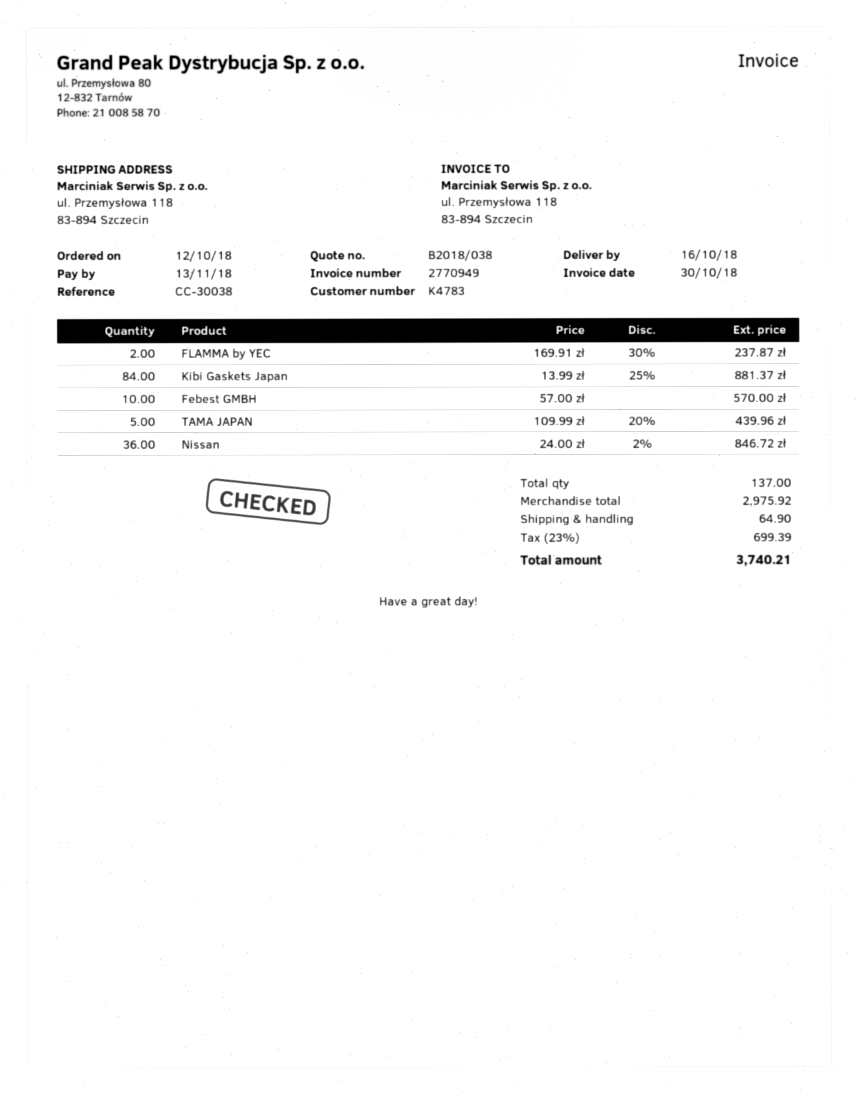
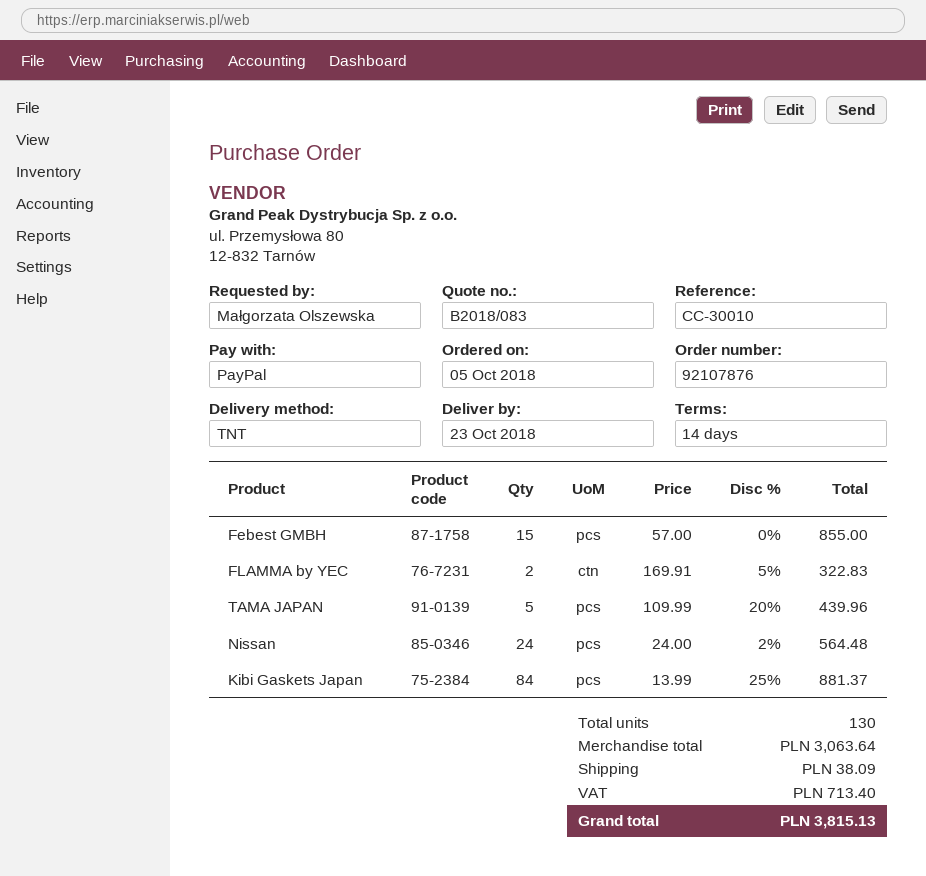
quote number: B2018/038 -> B2018/083
order date: 2018-10-12 -> 2018-10-05
delivery date: 2018-10-16 -> 2018-10-23
reference: CC-30038 -> CC-30010
FLAMMA by YEC: 2 x 169.91 - 30% = 237.87 -> 2 x 169.91 - 5% = 322.83
Febest GMBH: 10 x 57.00 = 570.00 -> 15 x 57.00 = 855.00
Nissan: 36 x 24.00 - 2% = 846.72 -> 24 x 24.00 - 2% = 564.48
total quantity: 137 -> 130
subtotal: 2975.92 -> 3063.64
shipping: 64.90 -> 38.09
tax: 699.39 -> 713.40
total: 3740.21 -> 3815.13

